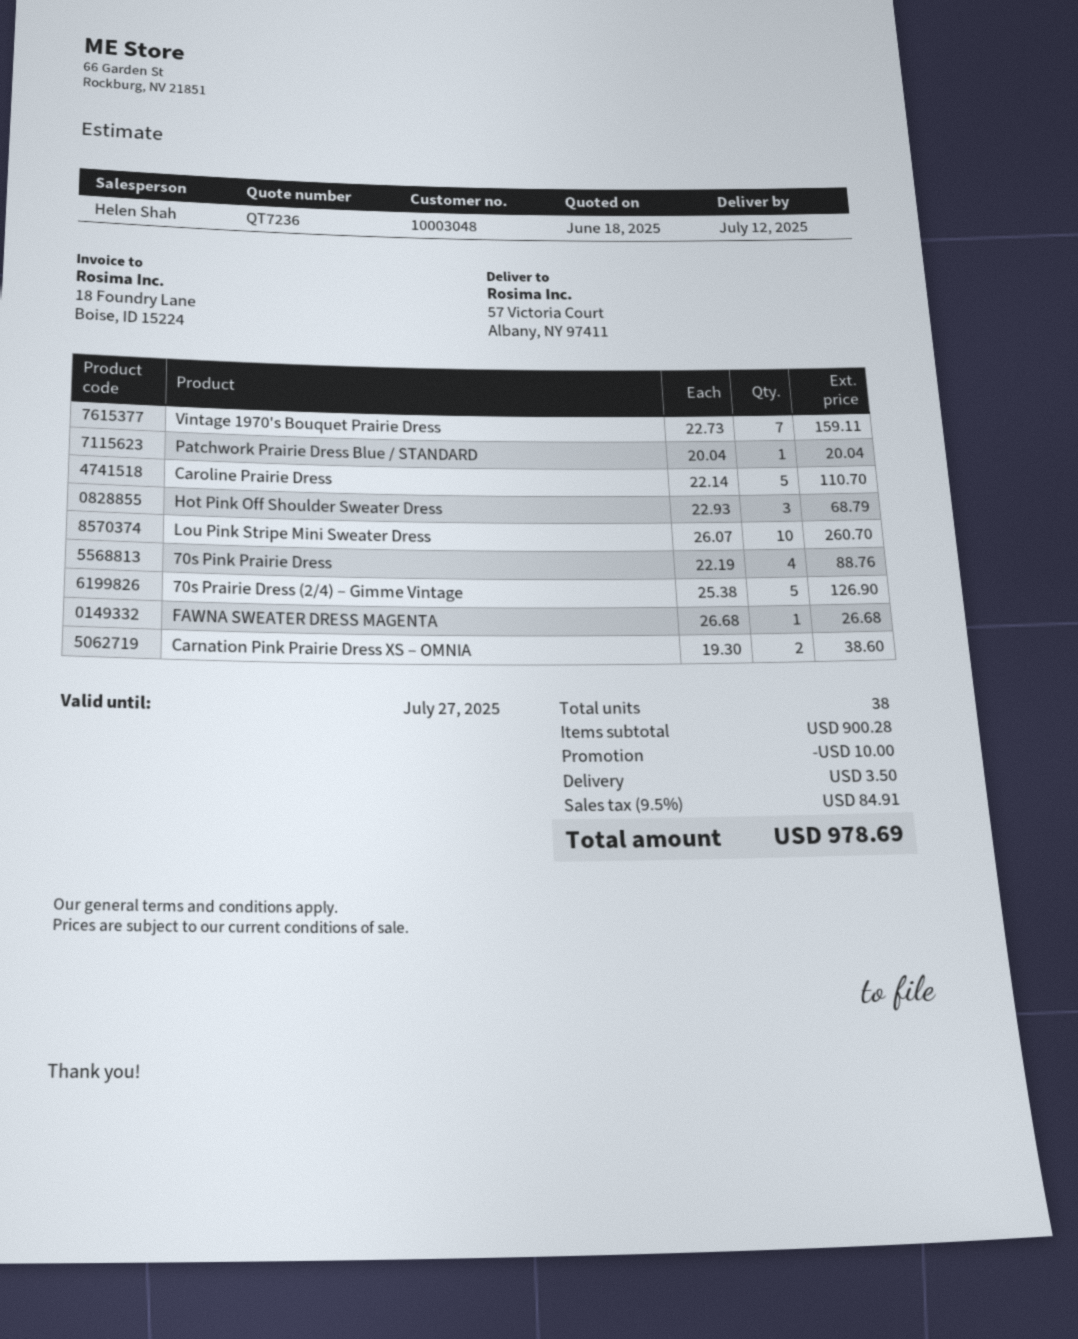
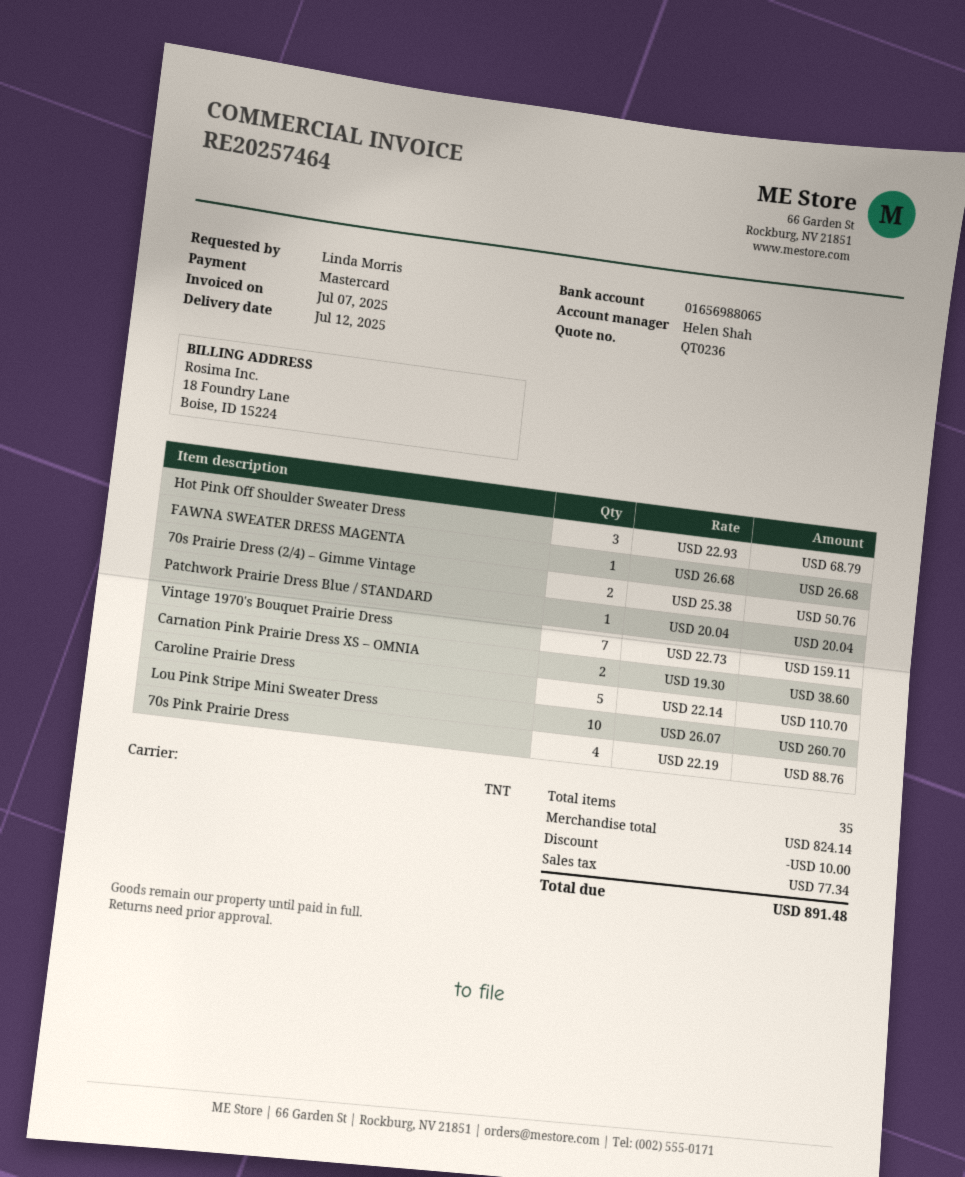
quote number: QT7236 -> QT0236
70s Prairie Dress (2/4) – Gimme Vintage: 5 x 25.38 = 126.90 -> 2 x 25.38 = 50.76
total quantity: 38 -> 35
subtotal: 900.28 -> 824.14
shipping: 3.50 -> none
tax: 84.91 -> 77.34
total: 978.69 -> 891.48

